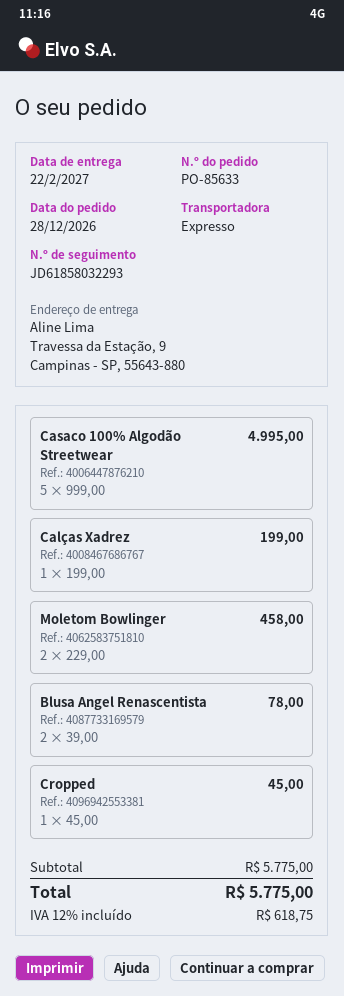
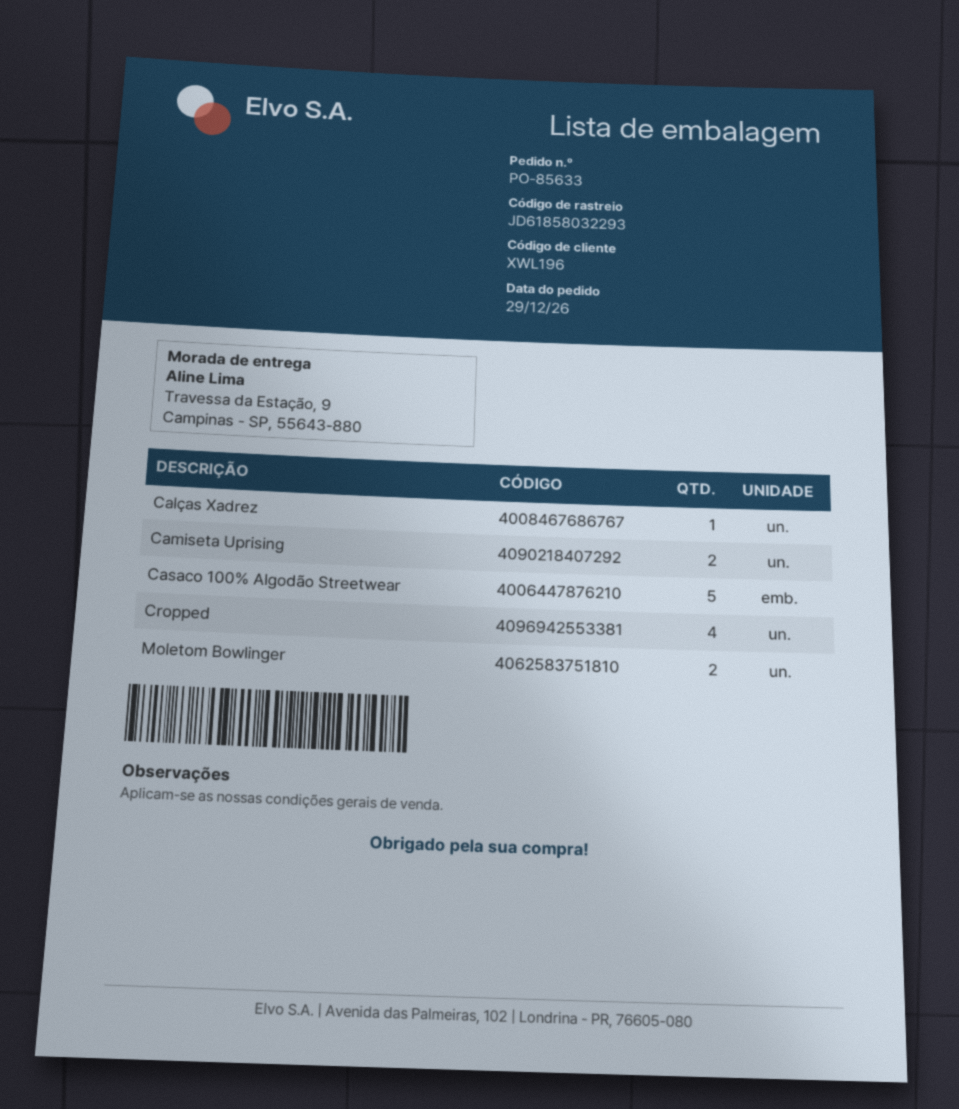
order date: 2026-12-28 -> 2026-12-29
Blusa Angel Renascentista: 2 -> none
Cropped: 1 -> 4
Camiseta Uprising: none -> 2

